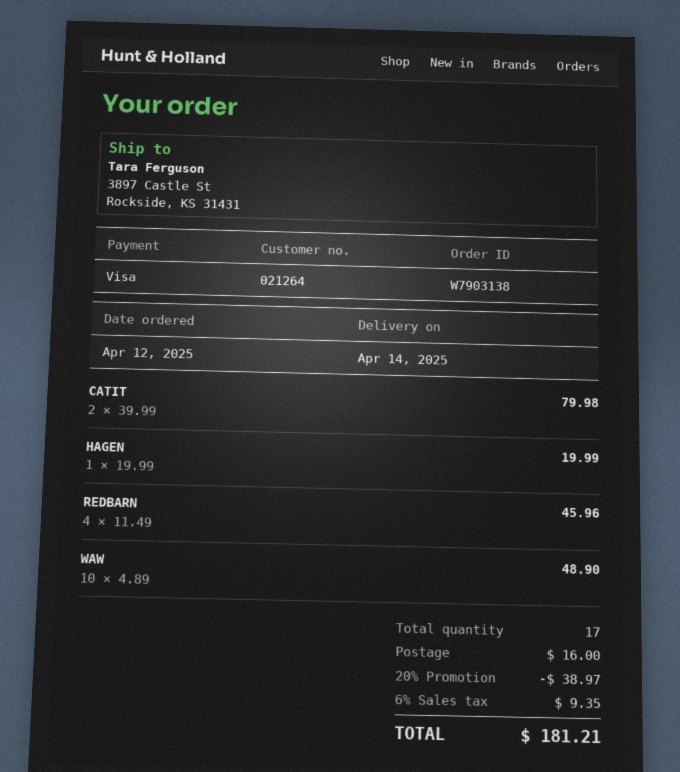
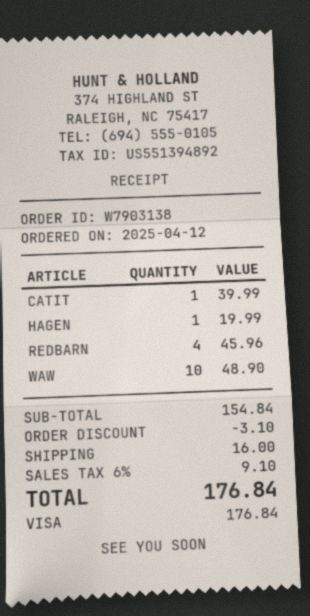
CATIT: 2 for 79.98 -> 1 for 39.99
discount: 38.97 -> 3.10
tax: 6% = 9.35 -> 6% = 9.10
total: 181.21 -> 176.84

